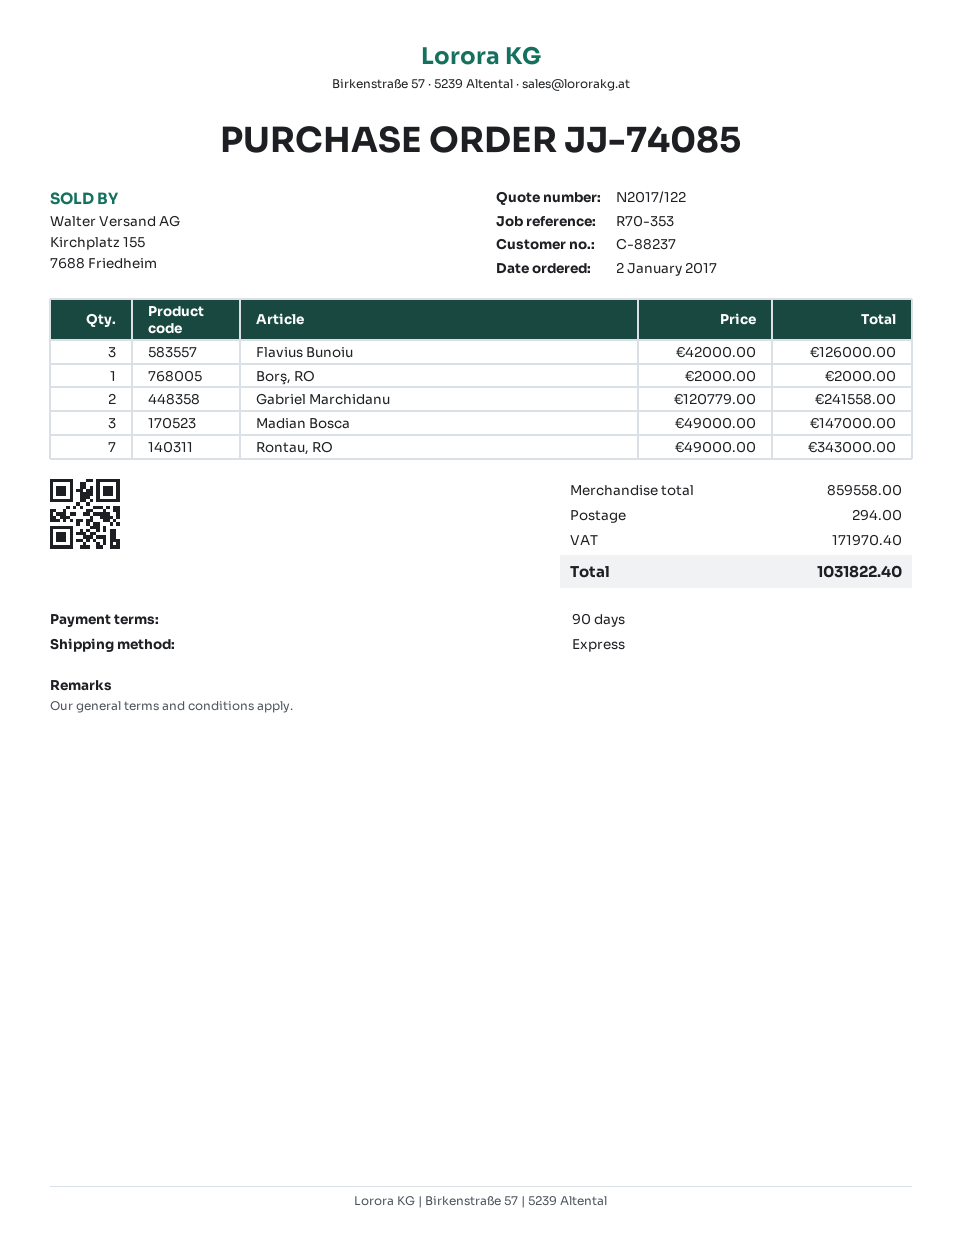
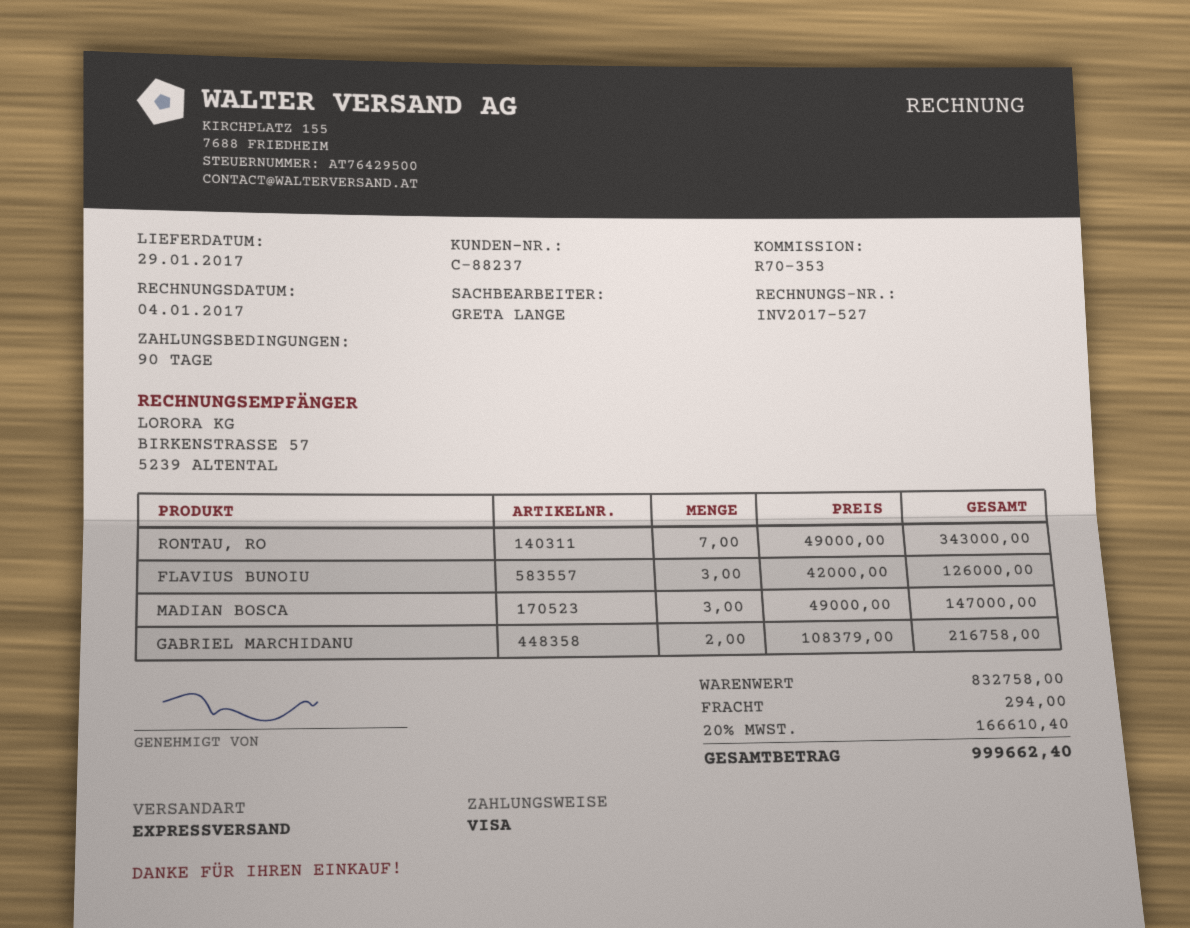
Borş, RO: 1 x 2000.00 = 2000.00 -> none
Gabriel Marchidanu: 2 x 120779.00 = 241558.00 -> 2 x 108379.00 = 216758.00
subtotal: 859558.00 -> 832758.00
tax: 171970.40 -> 166610.40
total: 1031822.40 -> 999662.40

